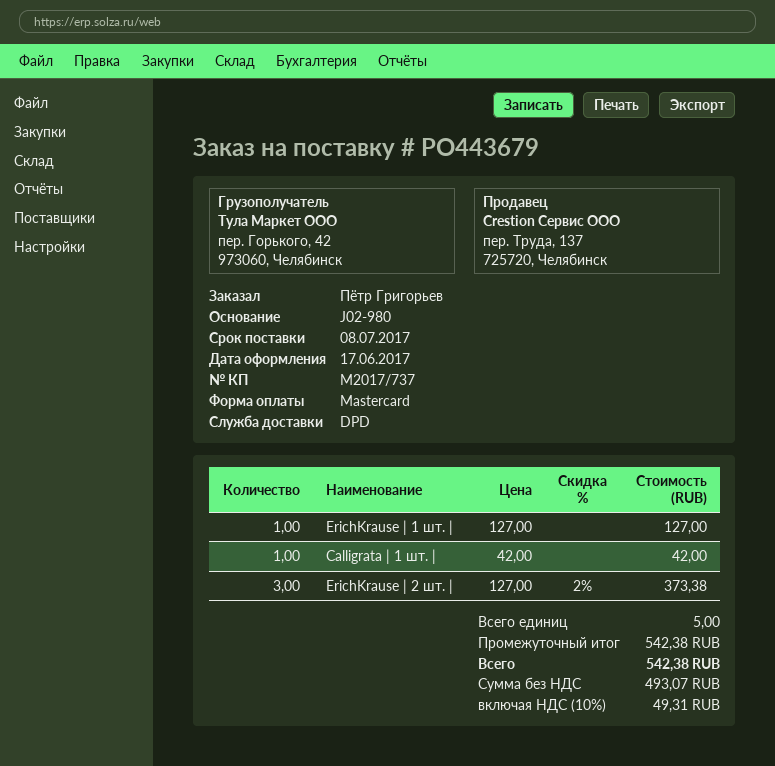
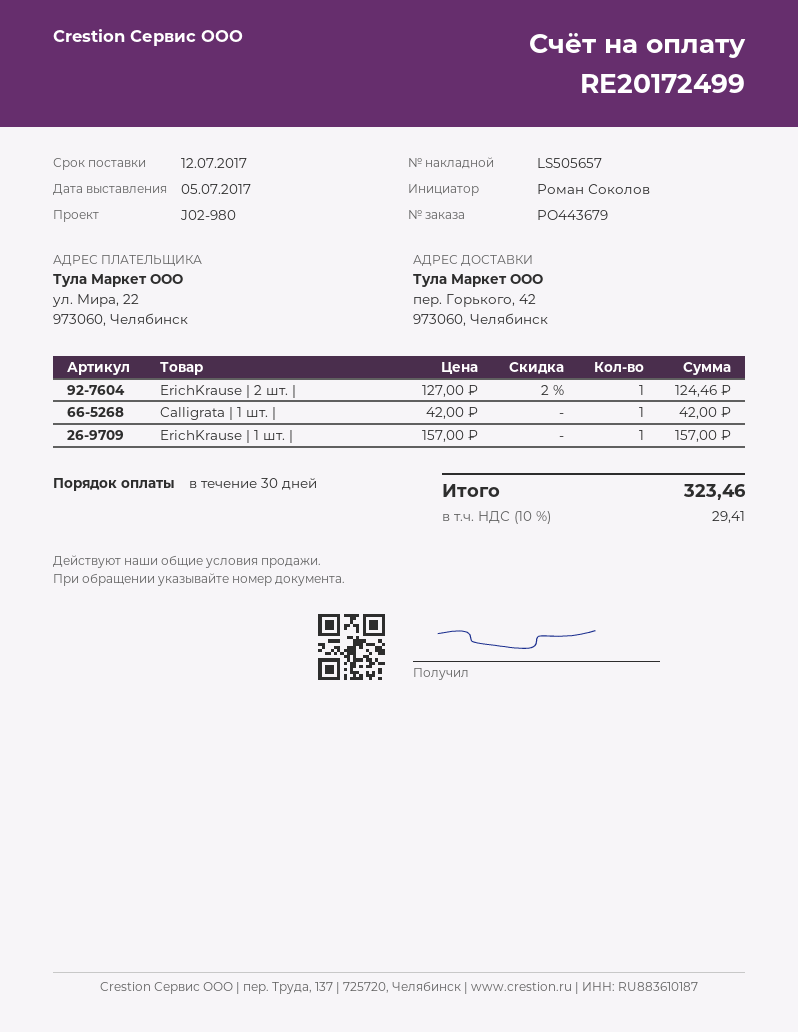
delivery date: 2017-07-08 -> 2017-07-12
ordered by: Пётр Григорьев -> Роман Соколов
ErichKrause | 1 шт. |: 1 x 127.00 = 127.00 -> 1 x 157.00 = 157.00
ErichKrause | 2 шт. |: 3 x 127.00 - 2% = 373.38 -> 1 x 127.00 - 2% = 124.46
tax: 10% = 49.31 -> 10% = 29.41
total: 542.38 -> 323.46

